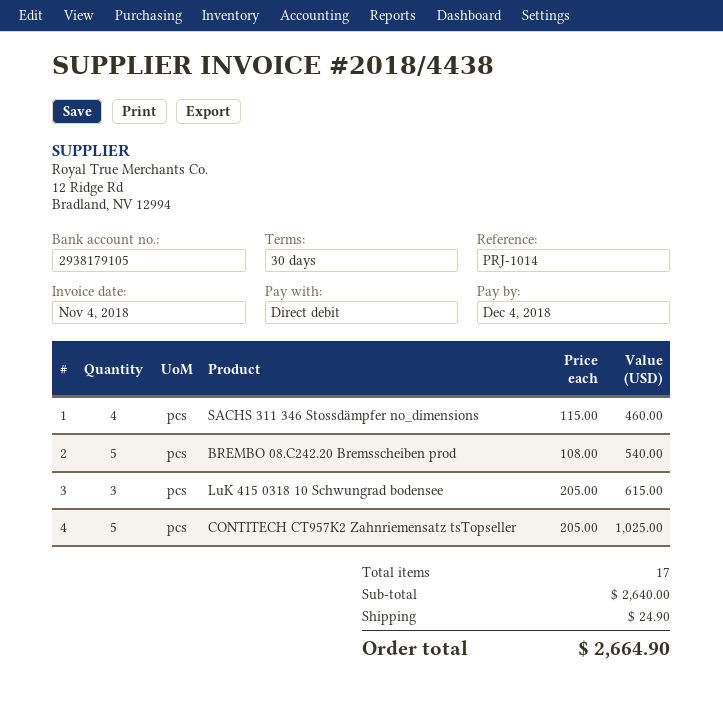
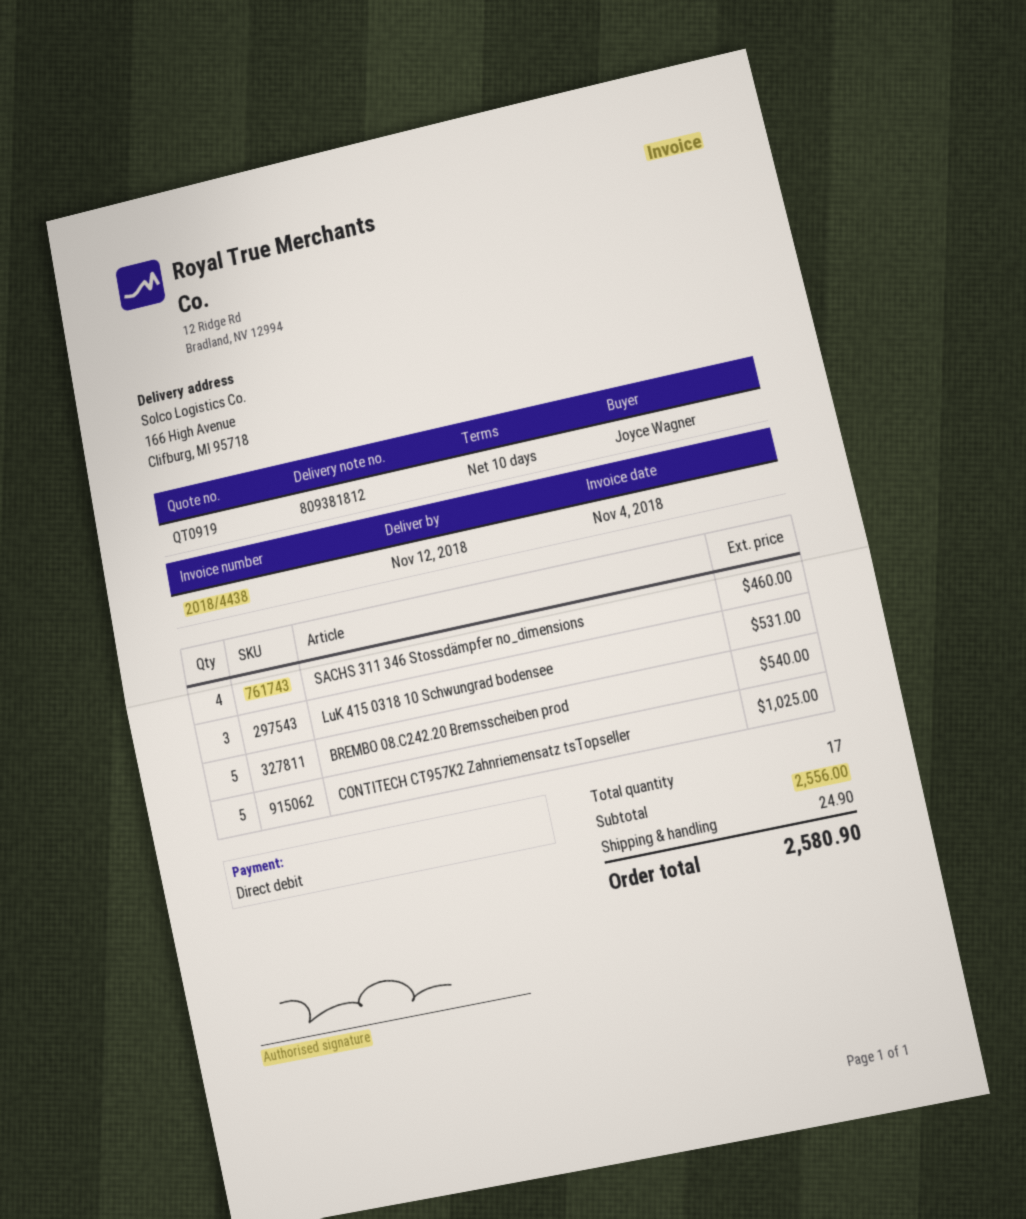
payment terms: 30 days -> 10 days
LuK 415 0318 10 Schwungrad bodensee: 3 for 615.00 -> 3 for 531.00
subtotal: 2640.00 -> 2556.00
total: 2664.90 -> 2580.90

